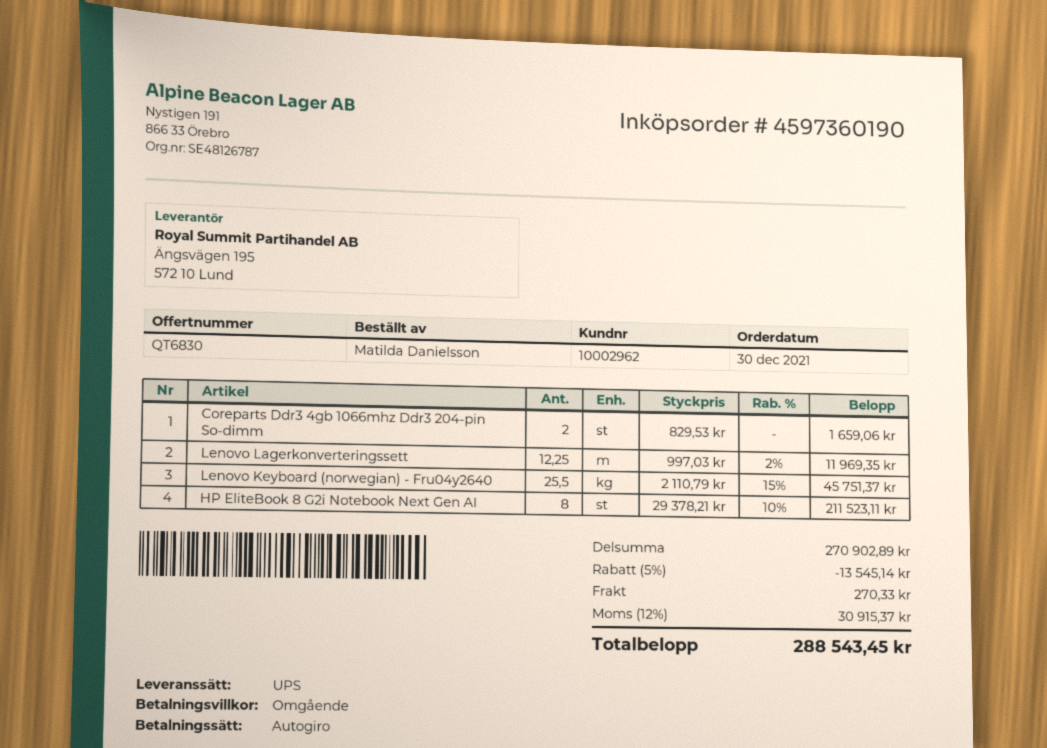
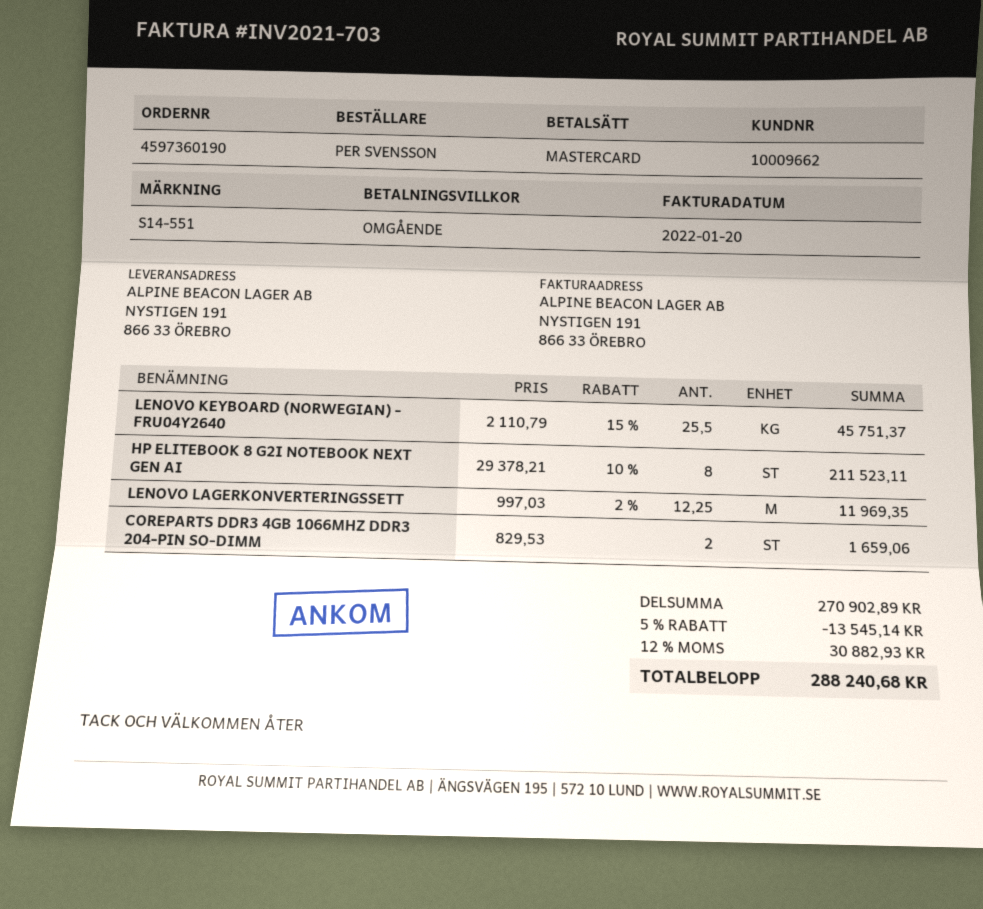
customer number: 10002962 -> 10009662
ordered by: Matilda Danielsson -> PER SVENSSON
payment method: direct debit -> Mastercard
shipping: 270.33 -> none
tax: 12% = 30915.37 -> 12% = 30882.93
total: 288543.45 -> 288240.68

